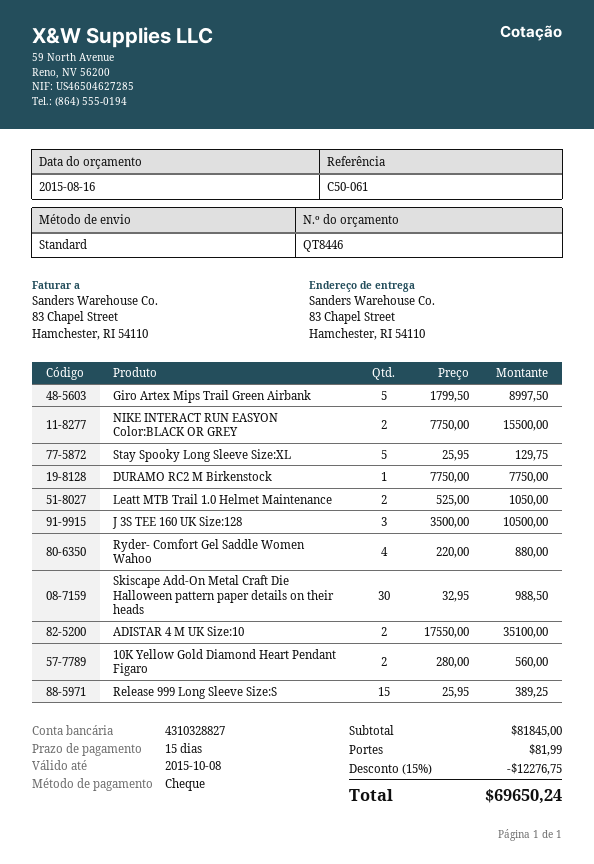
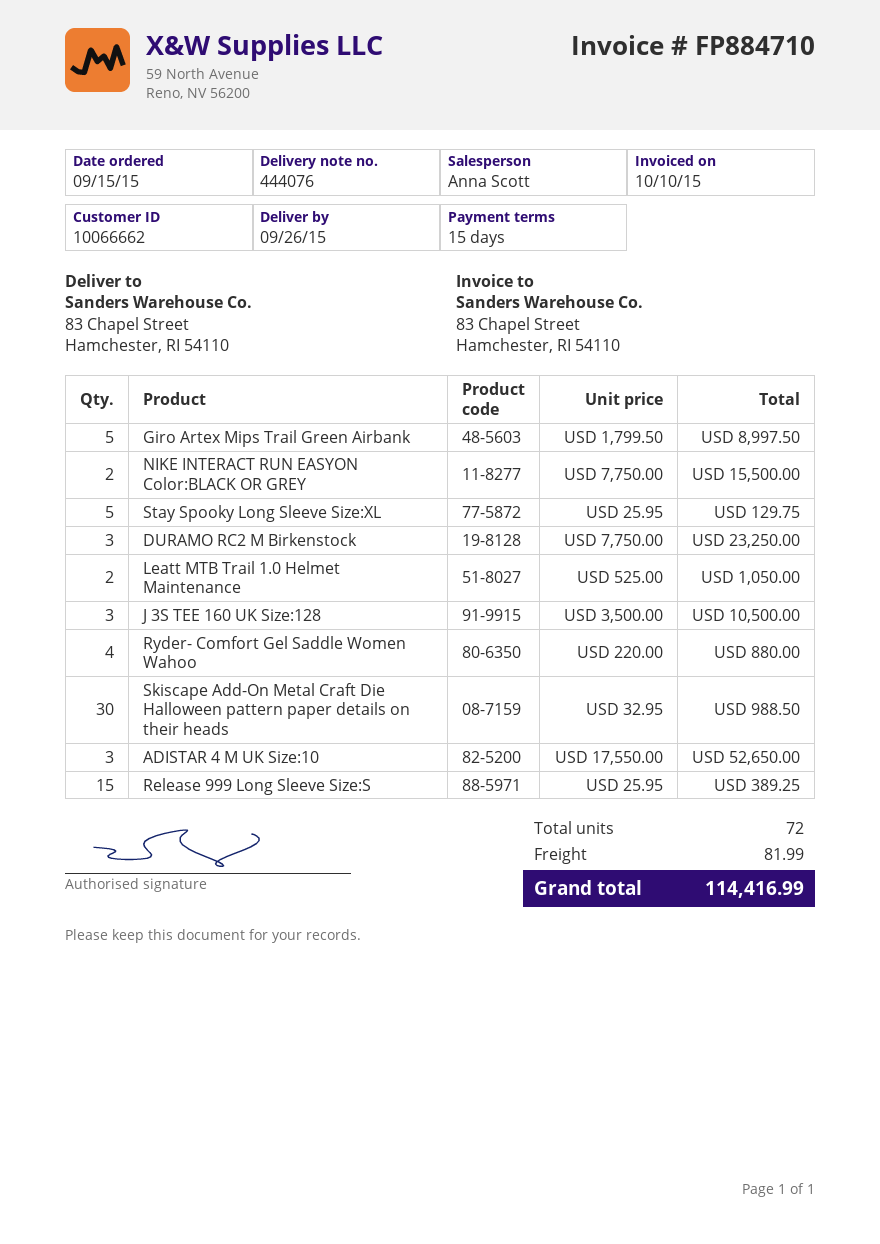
DURAMO RC2 M Birkenstock: 1 x 7750.00 = 7750.00 -> 3 x 7750.00 = 23250.00
ADISTAR 4 M UK Size:10: 2 x 17550.00 = 35100.00 -> 3 x 17550.00 = 52650.00
10K Yellow Gold Diamond Heart Pendant Figaro: 2 x 280.00 = 560.00 -> none
discount: 15% = 12276.75 -> none
total: 69650.24 -> 114416.99

